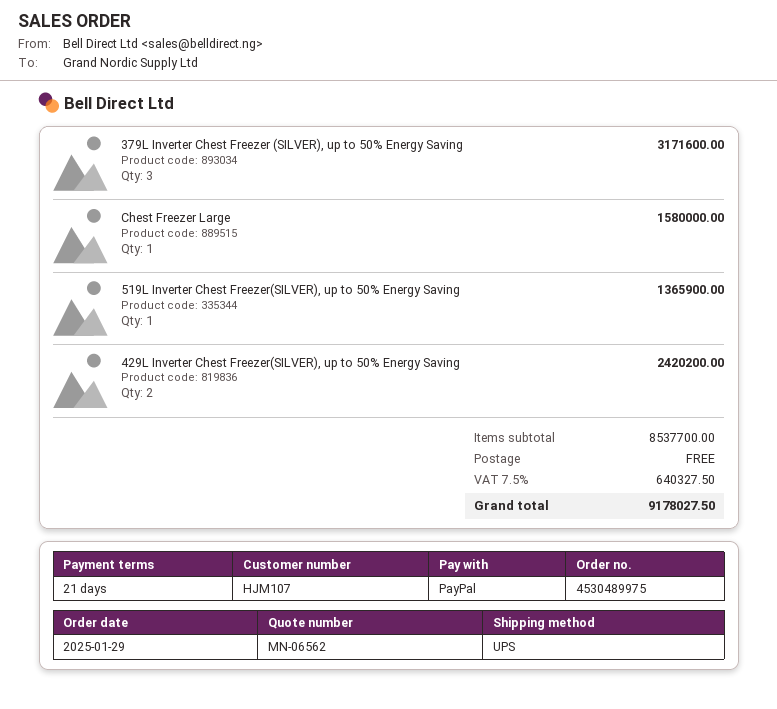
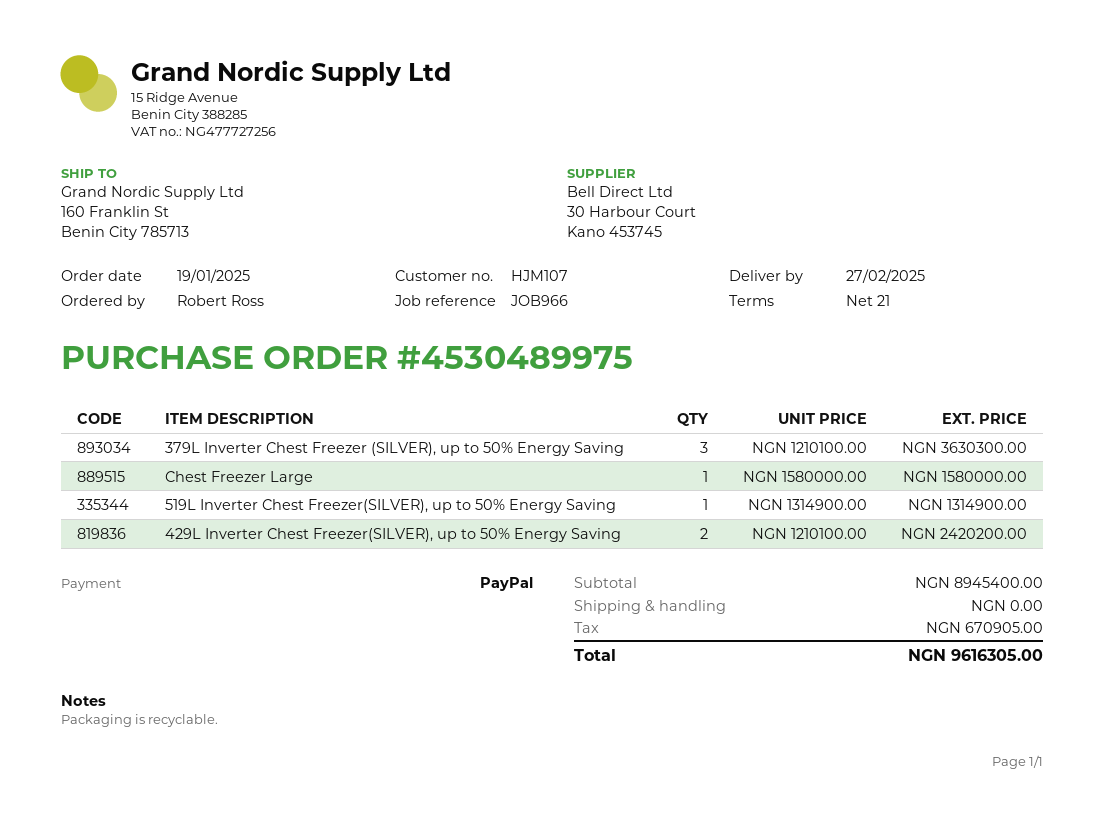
order date: 2025-01-29 -> 2025-01-19
379L Inverter Chest Freezer (SILVER), up to 50% Energy Saving: 3 for 3171600.00 -> 3 for 3630300.00
519L Inverter Chest Freezer(SILVER), up to 50% Energy Saving: 1 for 1365900.00 -> 1 for 1314900.00
subtotal: 8537700.00 -> 8945400.00
tax: 640327.50 -> 670905.00
total: 9178027.50 -> 9616305.00

